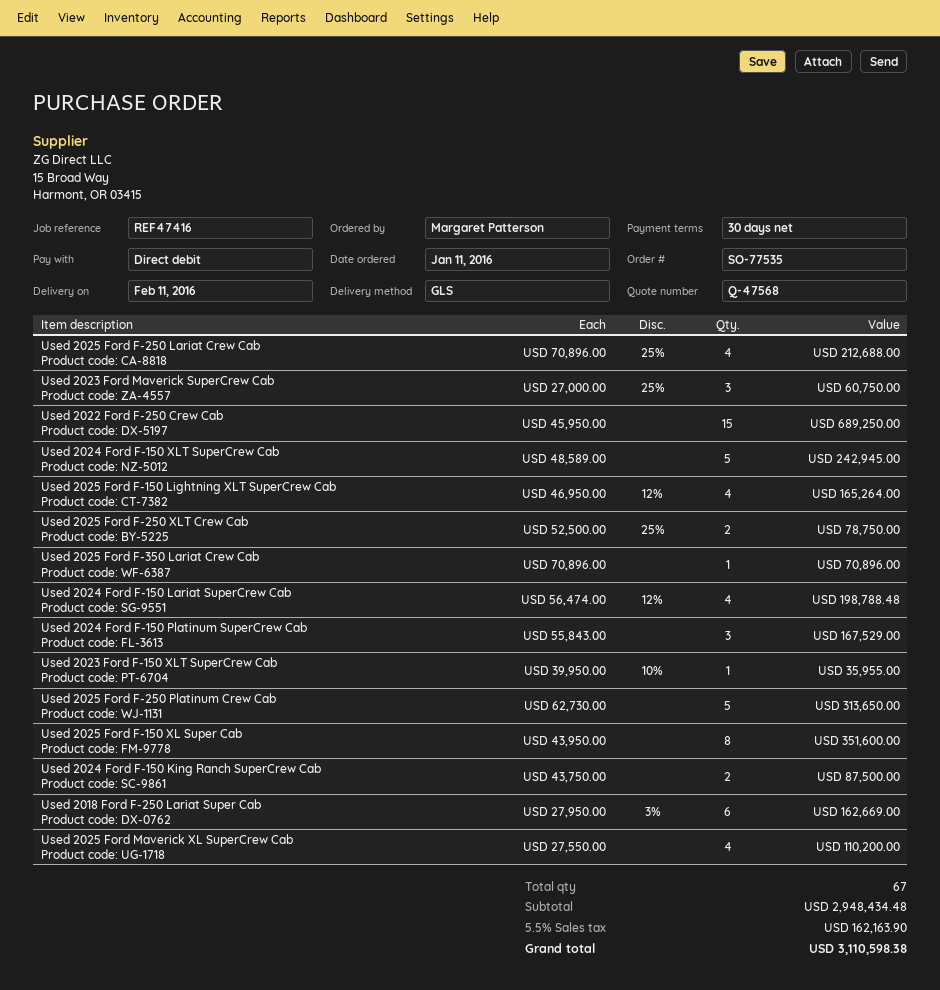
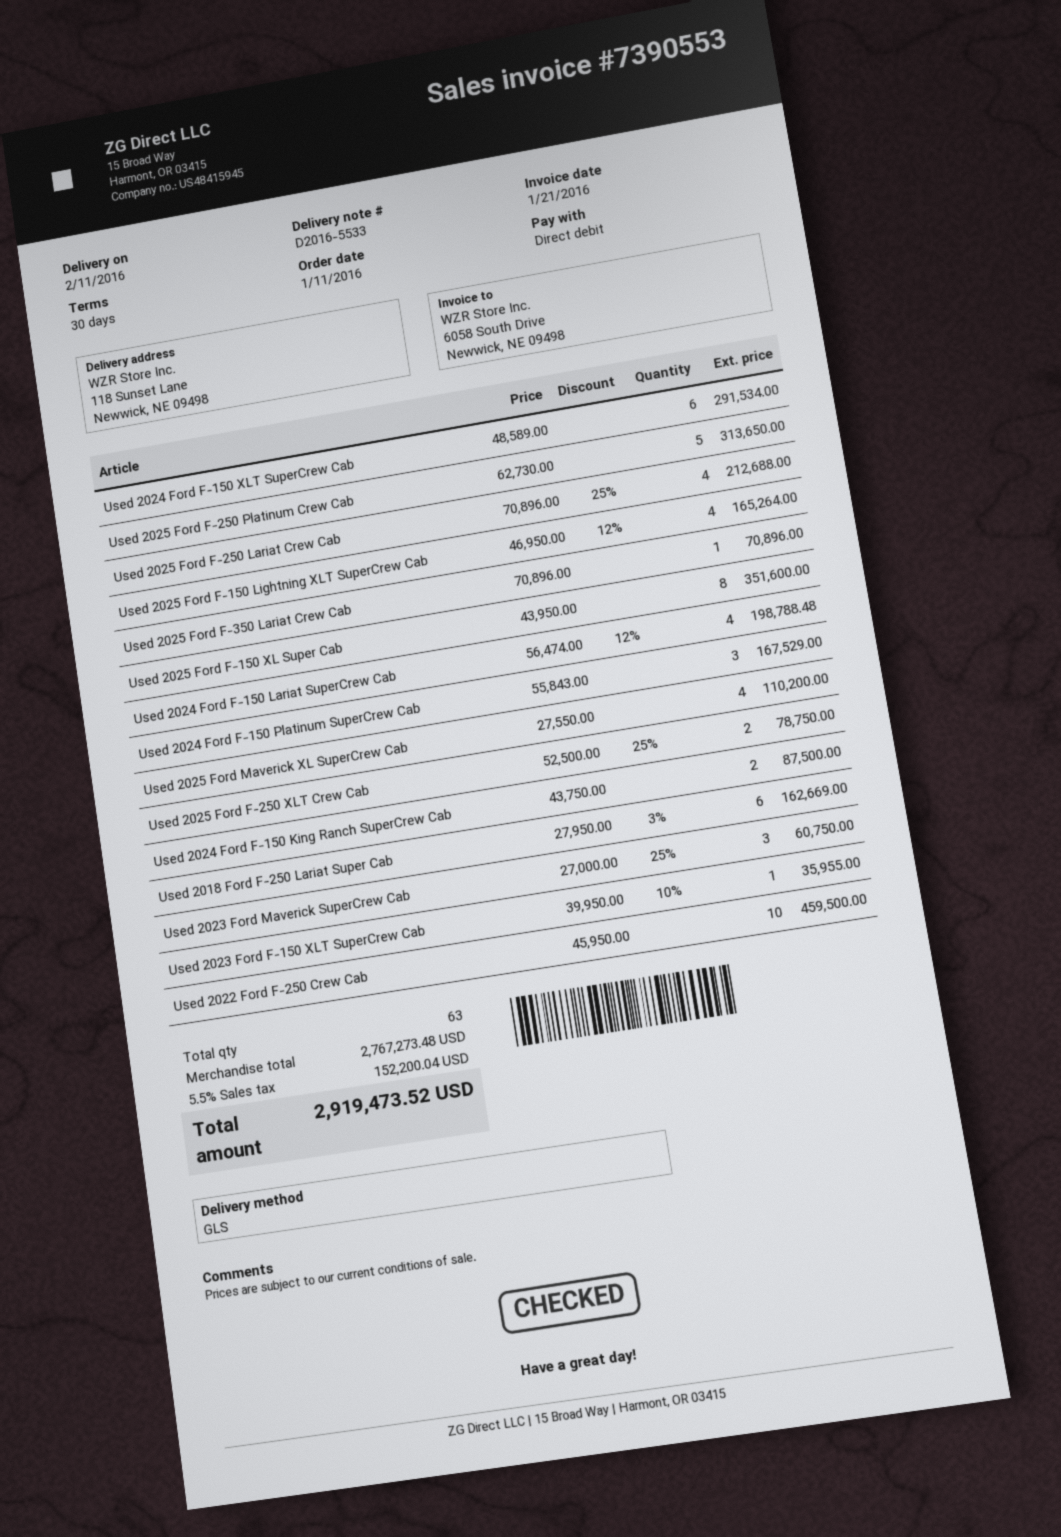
Used 2022 Ford F-250 Crew Cab: 15 x 45950.00 = 689250.00 -> 10 x 45950.00 = 459500.00
Used 2024 Ford F-150 XLT SuperCrew Cab: 5 x 48589.00 = 242945.00 -> 6 x 48589.00 = 291534.00
total quantity: 67 -> 63
subtotal: 2948434.48 -> 2767273.48
tax: 5.5% = 162163.90 -> 5.5% = 152200.04
total: 3110598.38 -> 2919473.52

